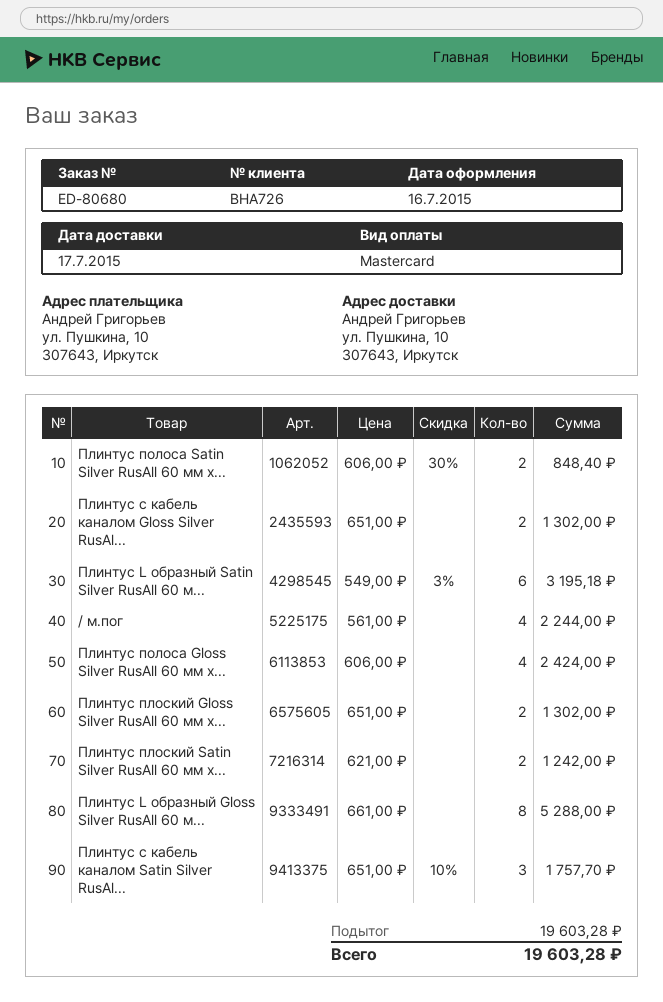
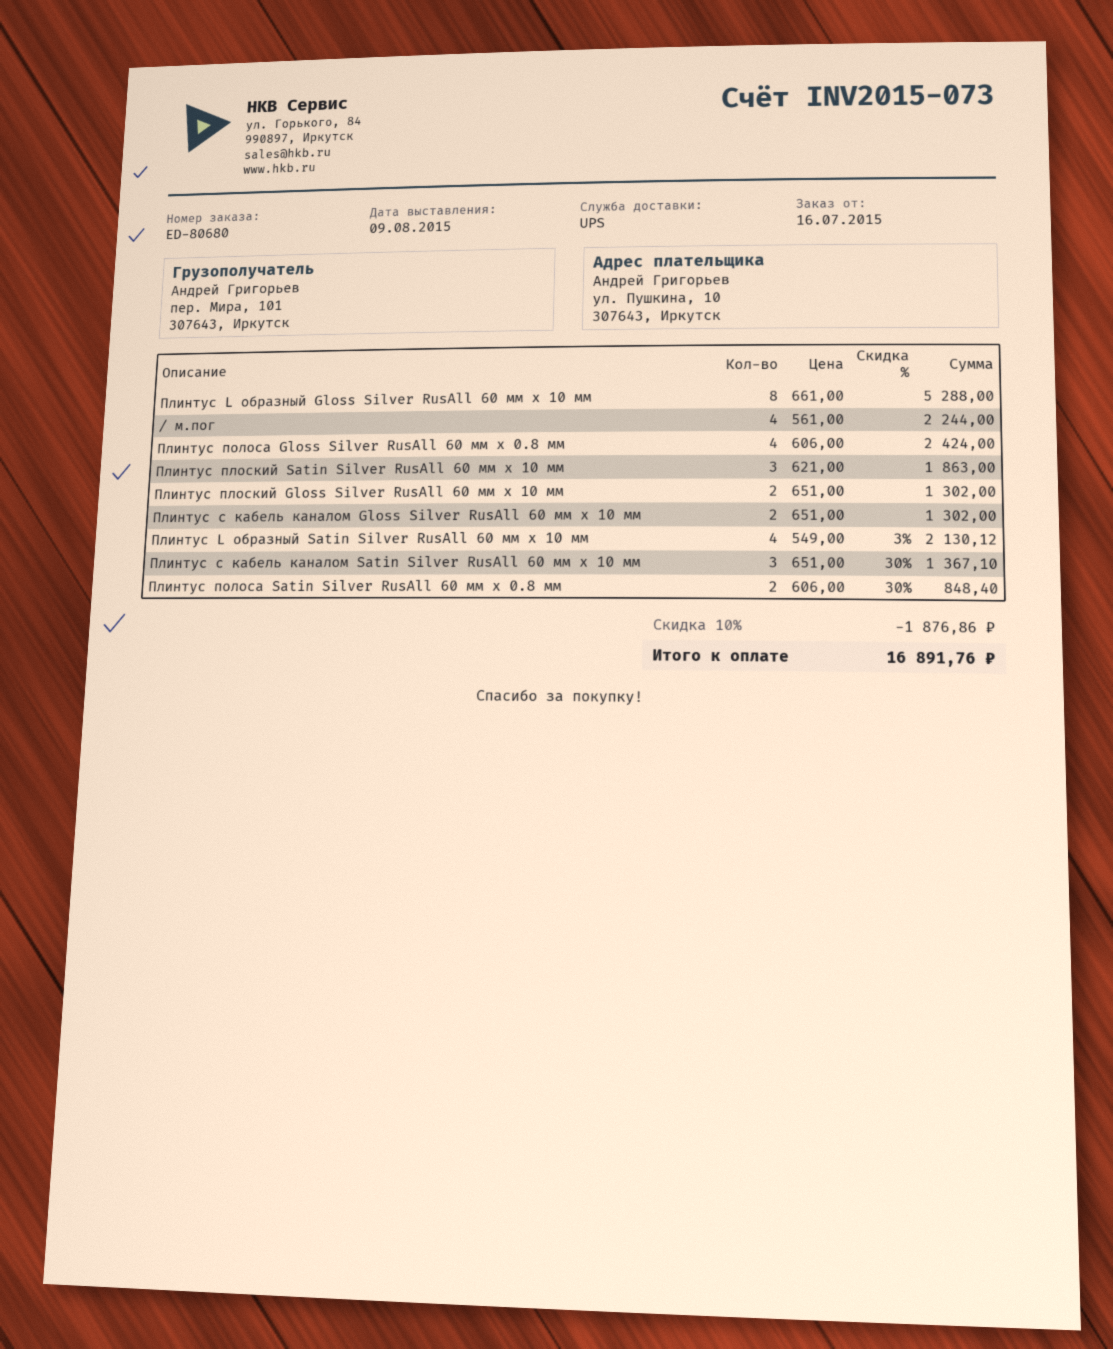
ship to: ул. Пушкина, 10, 307643, Иркутск -> пер. Мира, 101, 307643, Иркутск
Плинтус L образный Satin Silver RusAll 60 м...: 6 x 549.00 - 3% = 3195.18 -> 4 x 549.00 - 3% = 2130.12
Плинтус плоский Satin Silver RusAll 60 мм x...: 2 x 621.00 = 1242.00 -> 3 x 621.00 = 1863.00
Плинтус с кабель каналом Satin Silver RusAl...: 3 x 651.00 - 10% = 1757.70 -> 3 x 651.00 - 30% = 1367.10
discount: none -> 10% = 1876.86
total: 19603.28 -> 16891.76

